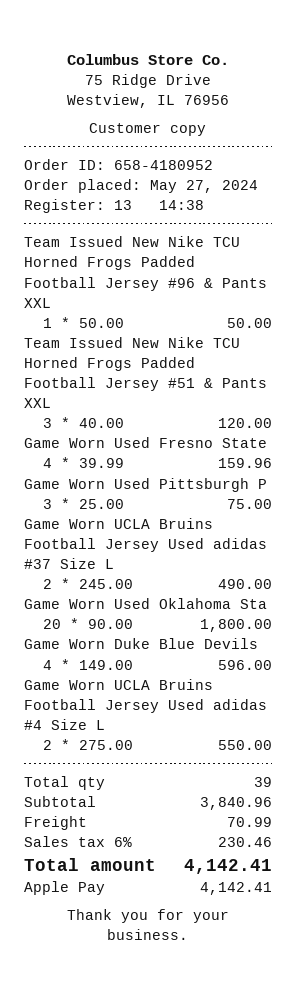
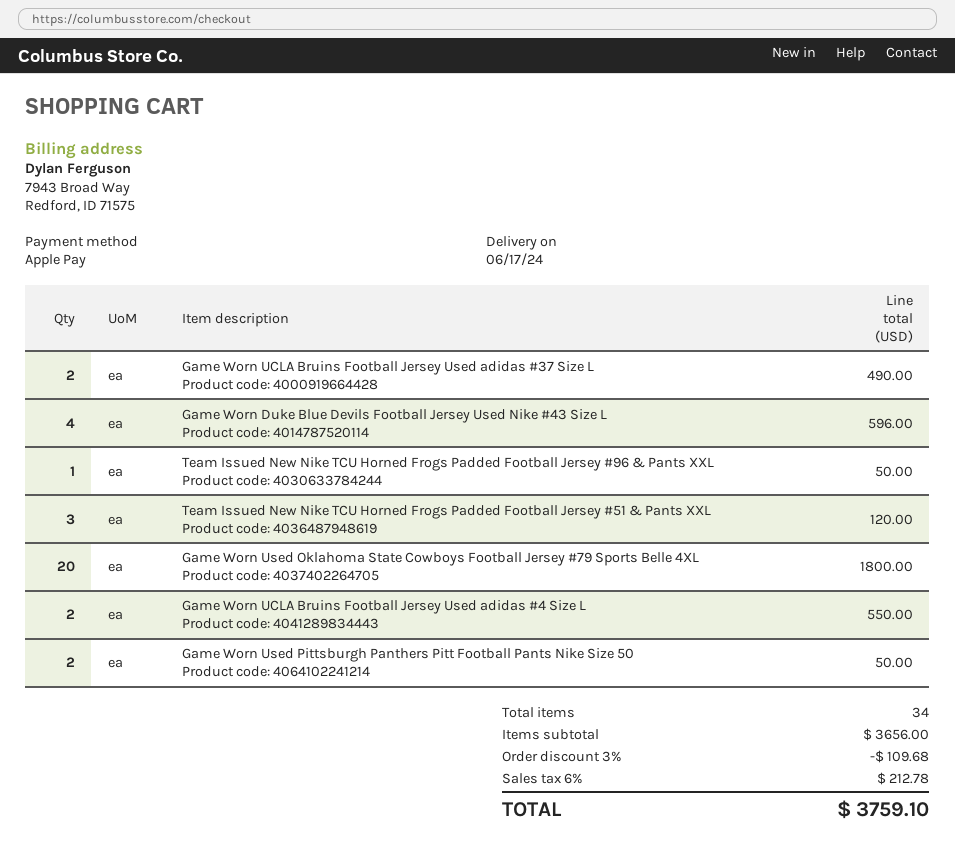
Game Worn Used Fresno State: 4 for 159.96 -> none
Game Worn Used Pittsburgh P: 3 for 75.00 -> 2 for 50.00
total quantity: 39 -> 34
subtotal: 3840.96 -> 3656.00
discount: none -> 3% = 109.68
shipping: 70.99 -> none
tax: 6% = 230.46 -> 6% = 212.78
total: 4142.41 -> 3759.10

